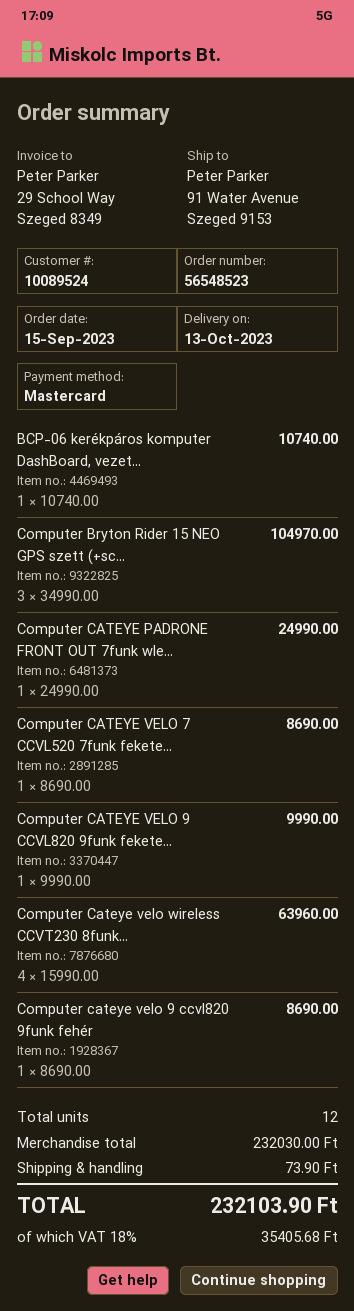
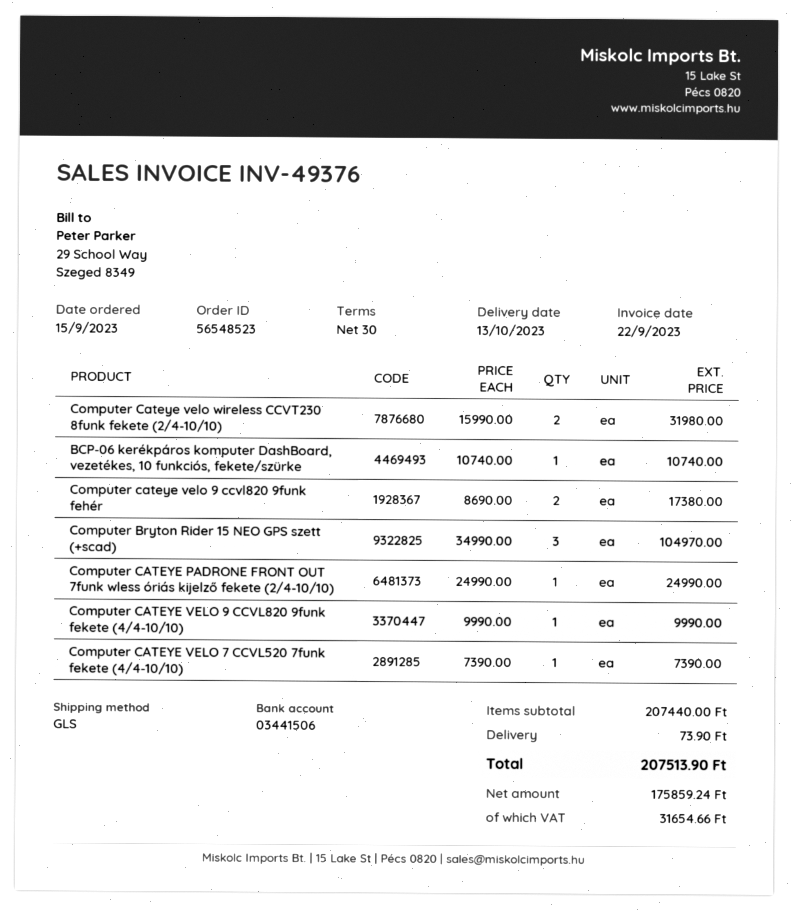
Computer CATEYE VELO 7 CCVL520 7funk fekete...: 1 x 8690.00 = 8690.00 -> 1 x 7390.00 = 7390.00
Computer Cateye velo wireless CCVT230 8funk...: 4 x 15990.00 = 63960.00 -> 2 x 15990.00 = 31980.00
Computer cateye velo 9 ccvl820 9funk fehér: 1 x 8690.00 = 8690.00 -> 2 x 8690.00 = 17380.00
subtotal: 232030.00 -> 207440.00
tax: 35405.68 -> 31654.66
total: 232103.90 -> 207513.90

